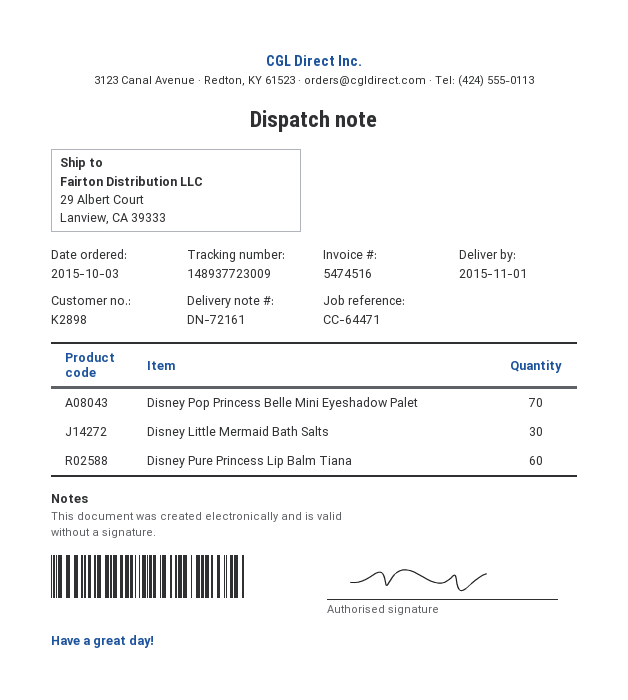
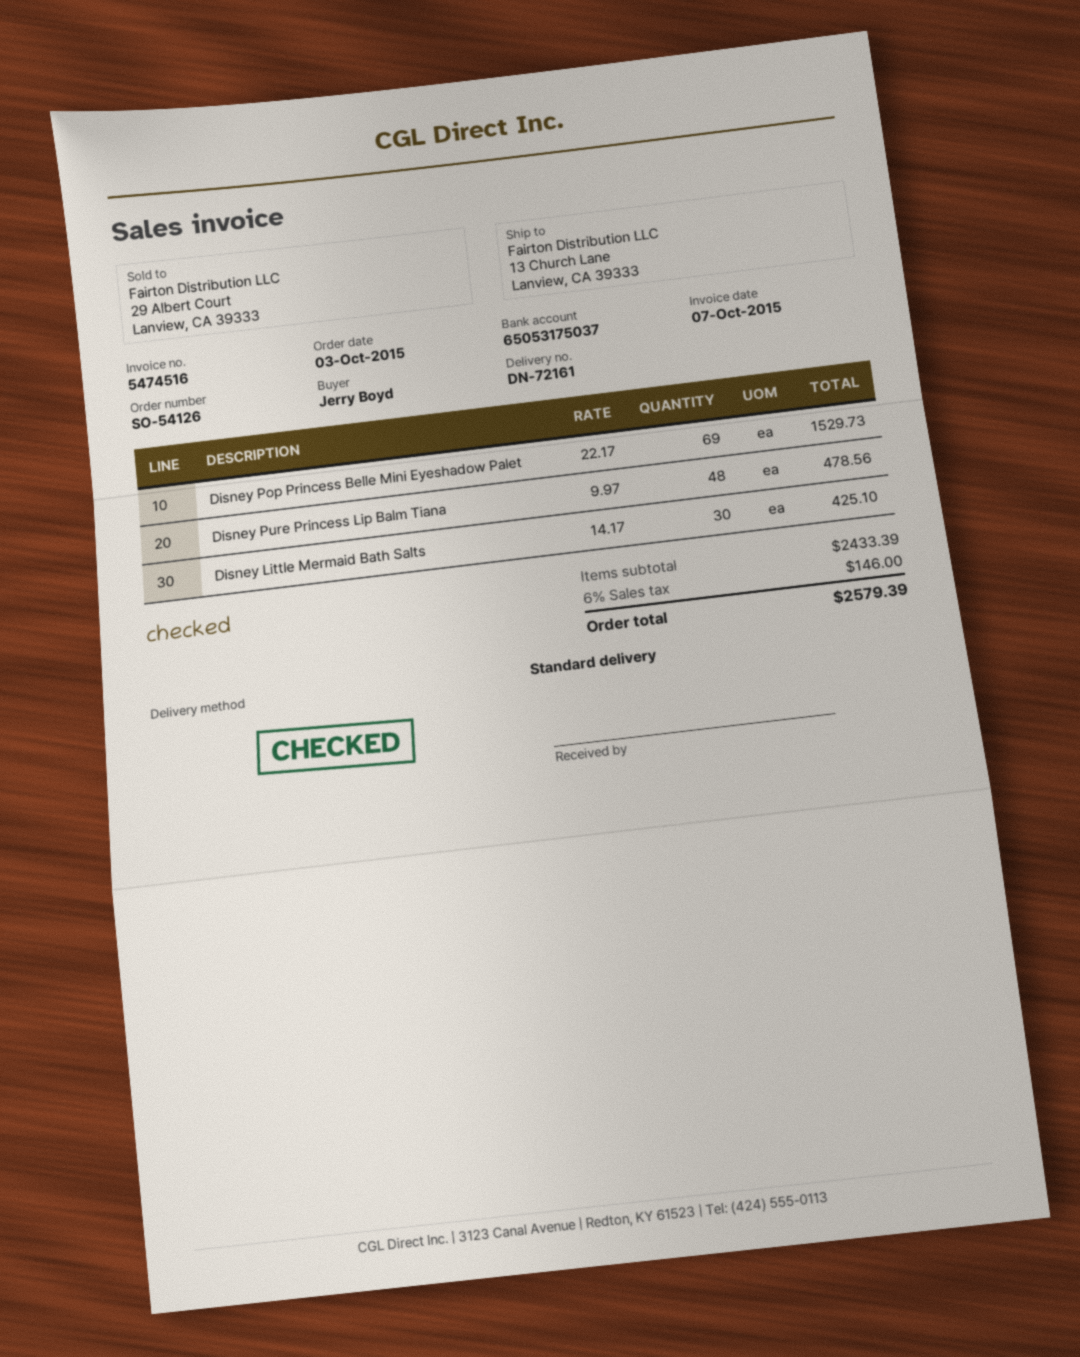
ship to: 29 Albert Court, Lanview, CA 39333 -> 13 Church Lane, Lanview, CA 39333
Disney Pop Princess Belle Mini Eyeshadow Palet: 70 -> 69
Disney Pure Princess Lip Balm Tiana: 60 -> 48

